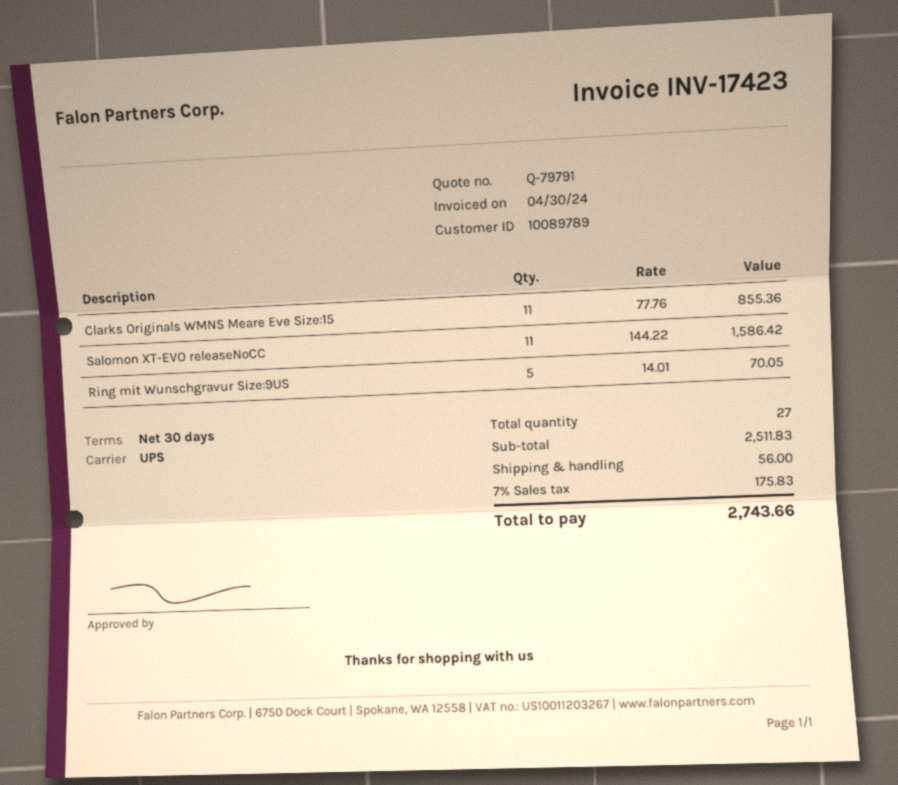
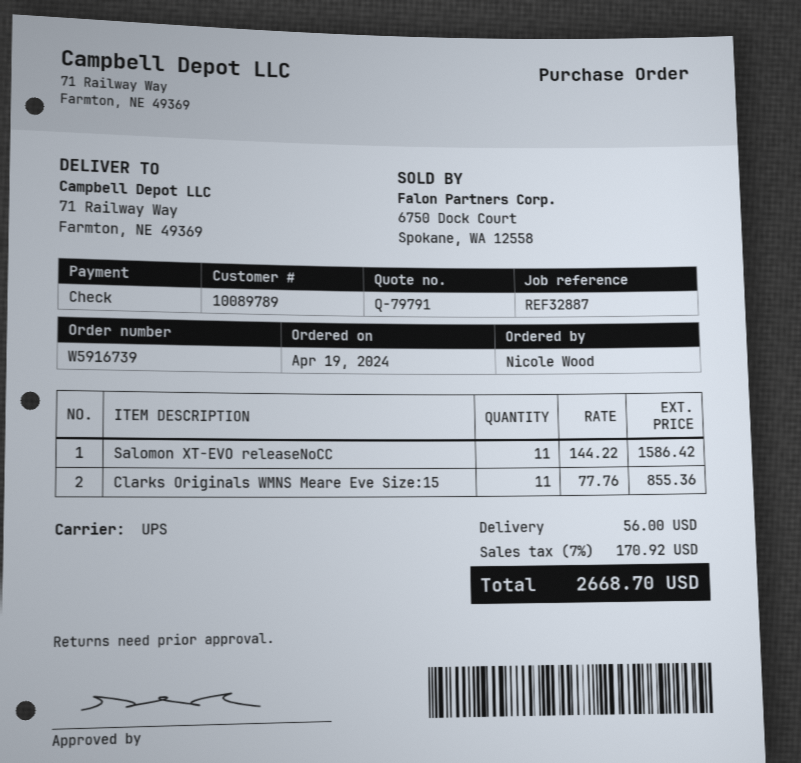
Ring mit Wunschgravur Size:9US: 5 x 14.01 = 70.05 -> none
tax: 7% = 175.83 -> 7% = 170.92
total: 2743.66 -> 2668.70

